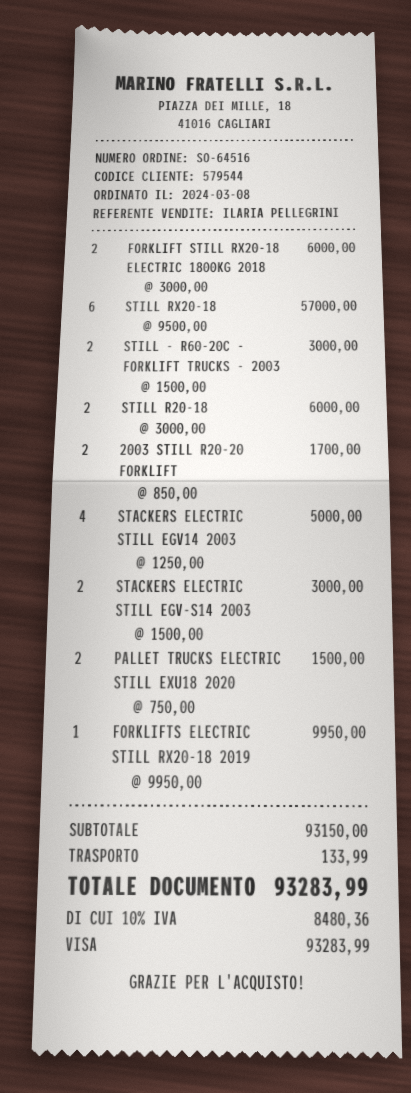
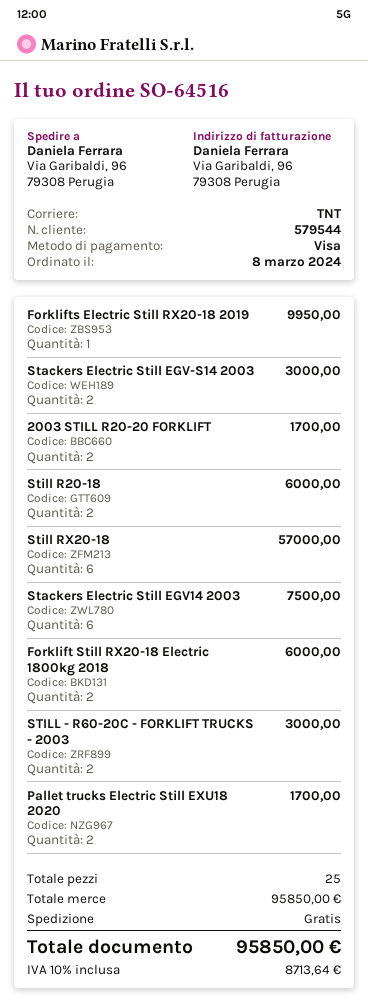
STACKERS ELECTRIC STILL EGV14 2003: 4 for 5000.00 -> 6 for 7500.00
PALLET TRUCKS ELECTRIC STILL EXU18 2020: 2 for 1500.00 -> 2 for 1700.00
subtotal: 93150.00 -> 95850.00
shipping: 133.99 -> 0.00
tax: 10% = 8480.36 -> 10% = 8713.64
total: 93283.99 -> 95850.00

